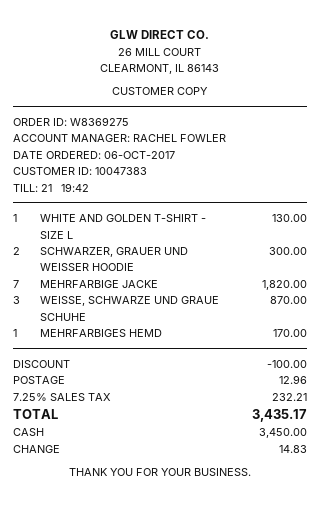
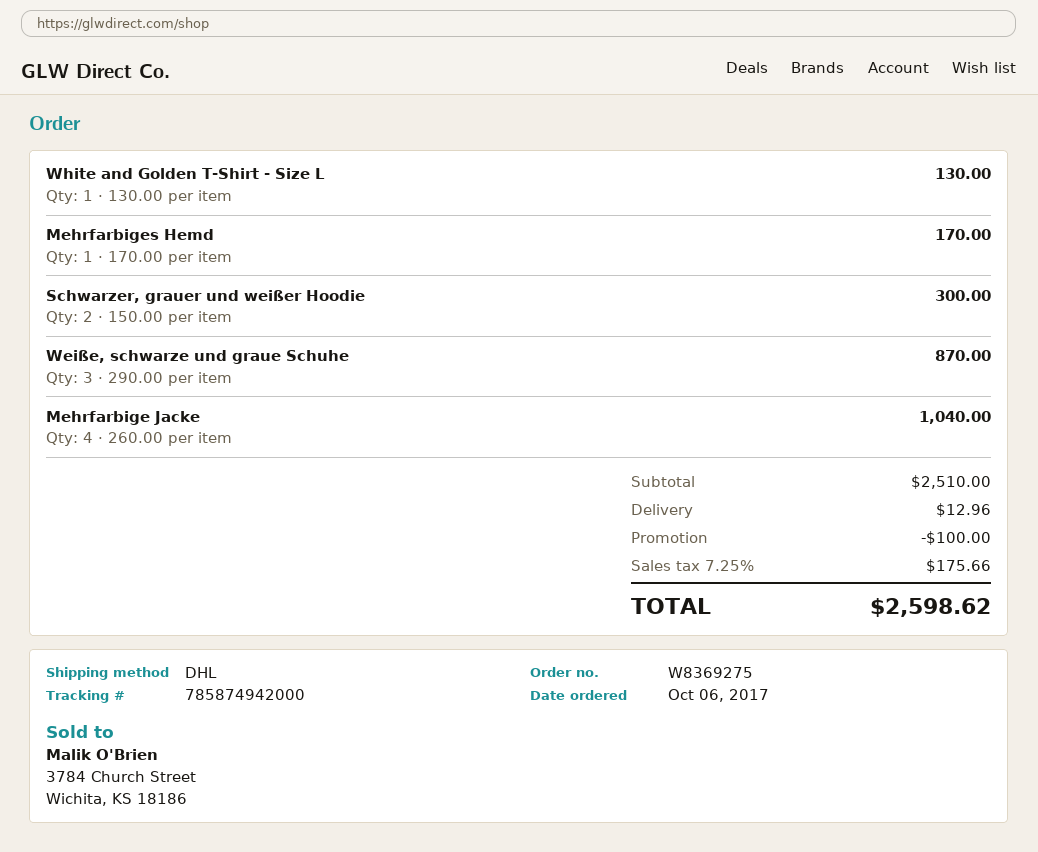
MEHRFARBIGE JACKE: 7 for 1820.00 -> 4 for 1040.00
tax: 7.25% = 232.21 -> 7.25% = 175.66
total: 3435.17 -> 2598.62

